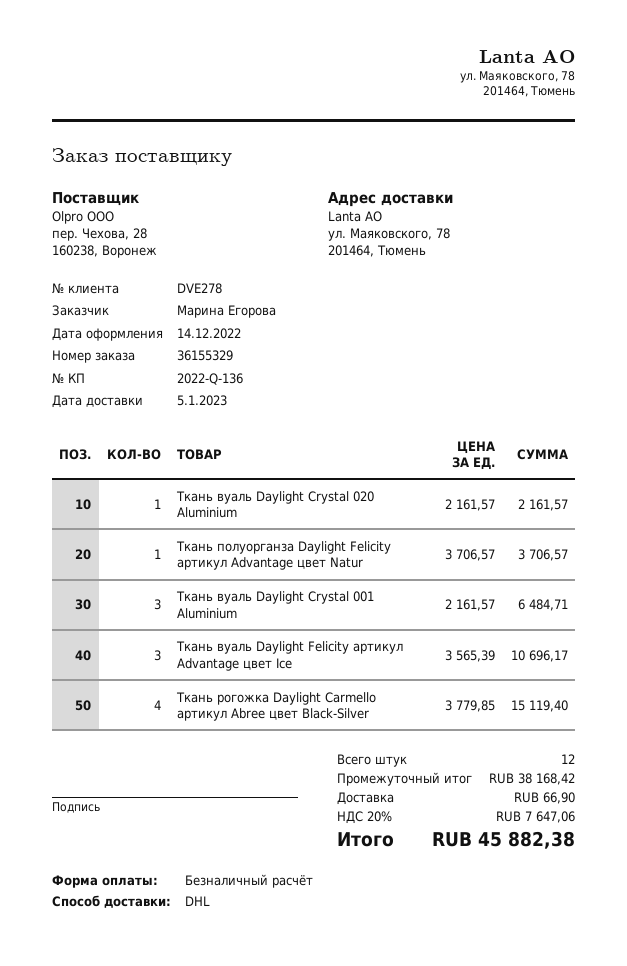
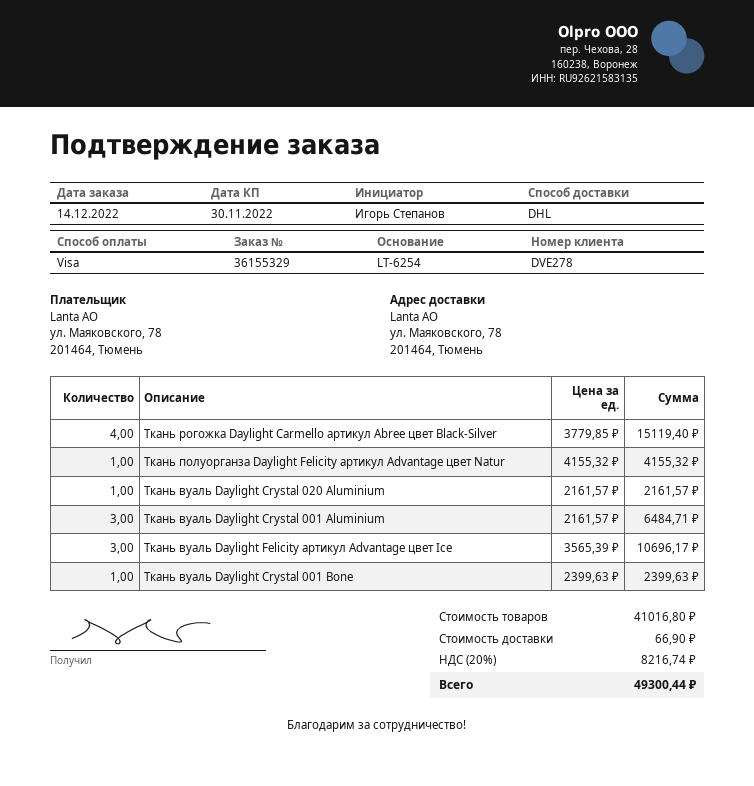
ordered by: Марина Егорова -> Игорь Степанов
payment method: bank transfer -> Visa
Ткань полуорганза Daylight Felicity артикул Advantage цвет Natur: 1 x 3706.57 = 3706.57 -> 1 x 4155.32 = 4155.32
Ткань вуаль Daylight Crystal 001 Bone: none -> 1 x 2399.63 = 2399.63
subtotal: 38168.42 -> 41016.80
tax: 20% = 7647.06 -> 20% = 8216.74
total: 45882.38 -> 49300.44

